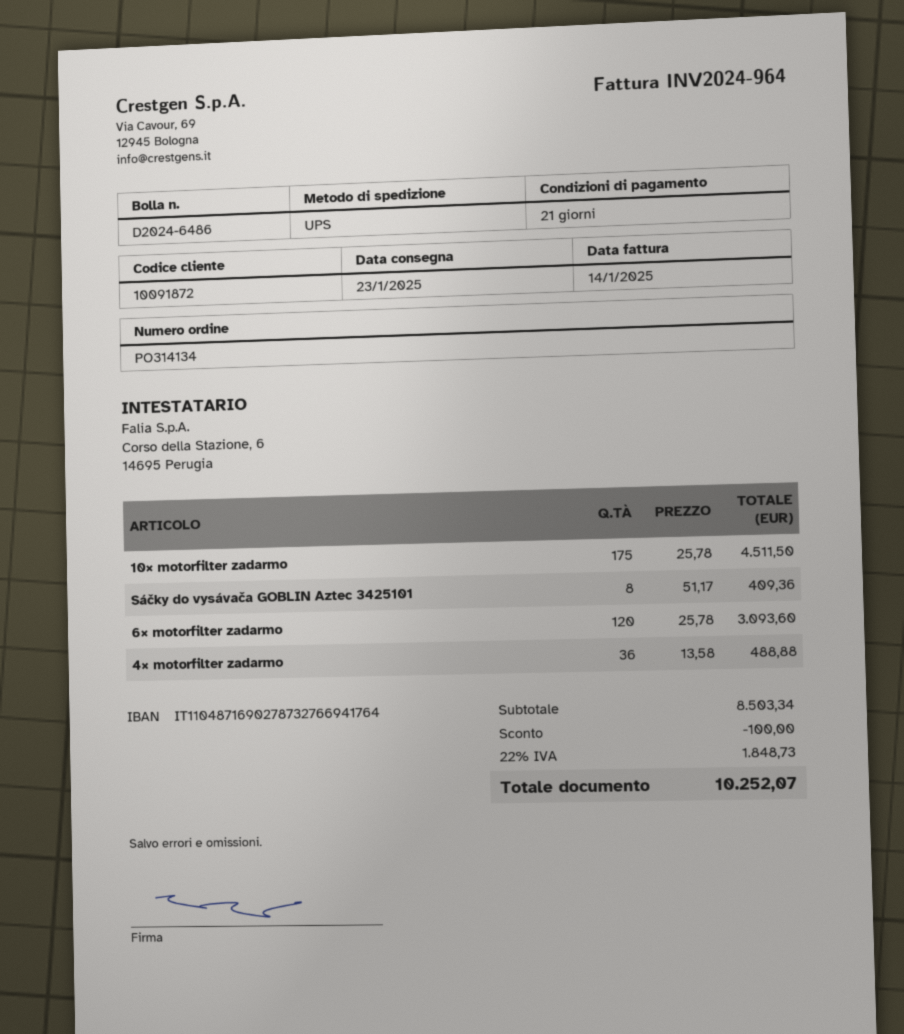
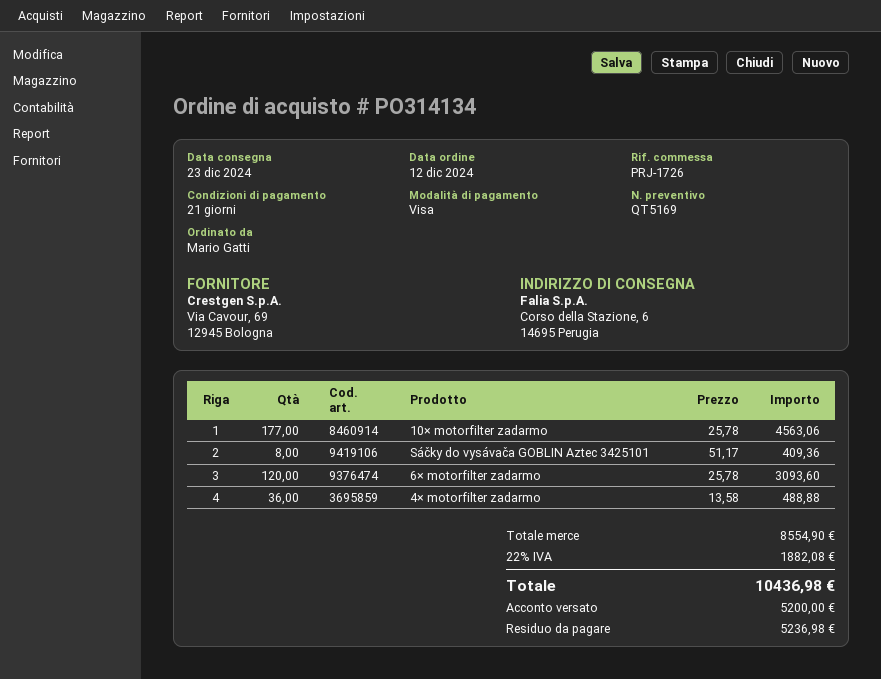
delivery date: 2025-01-23 -> 2024-12-23
10× motorfilter zadarmo: 175 x 25.78 = 4511.50 -> 177 x 25.78 = 4563.06
subtotal: 8503.34 -> 8554.90
discount: 100.00 -> none
tax: 22% = 1848.73 -> 22% = 1882.08
total: 10252.07 -> 10436.98

